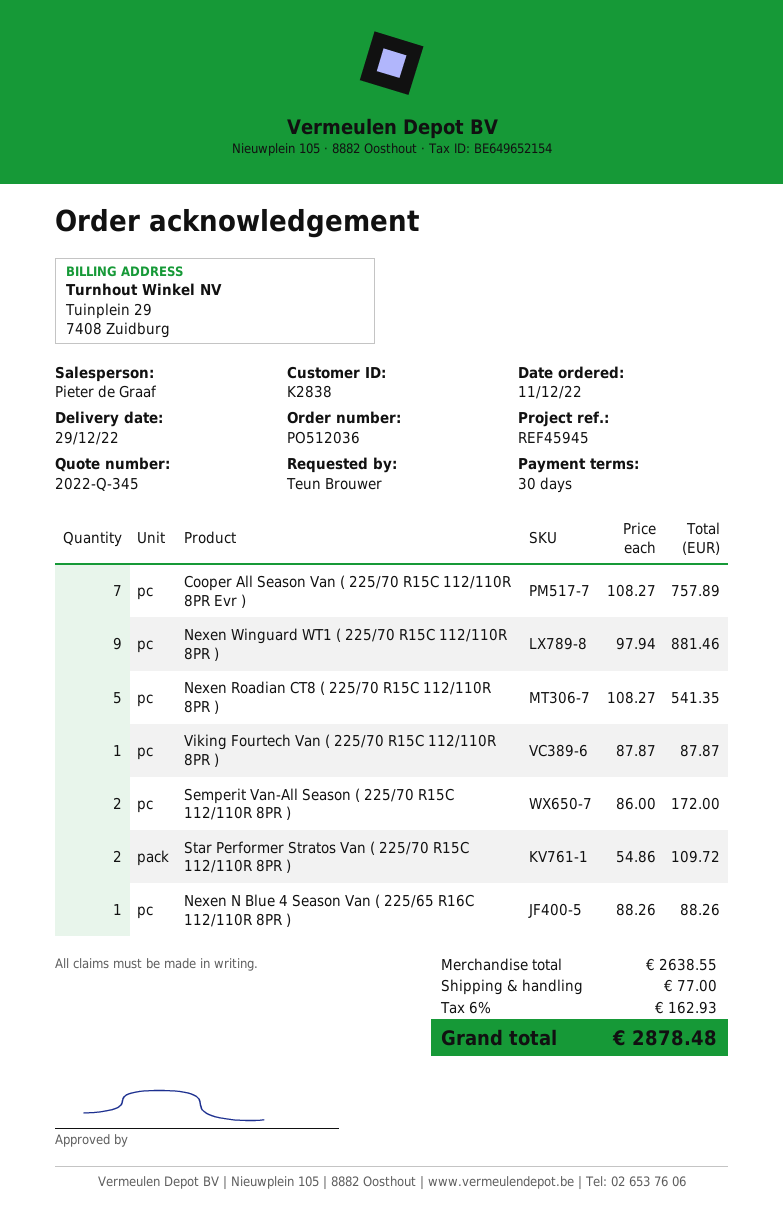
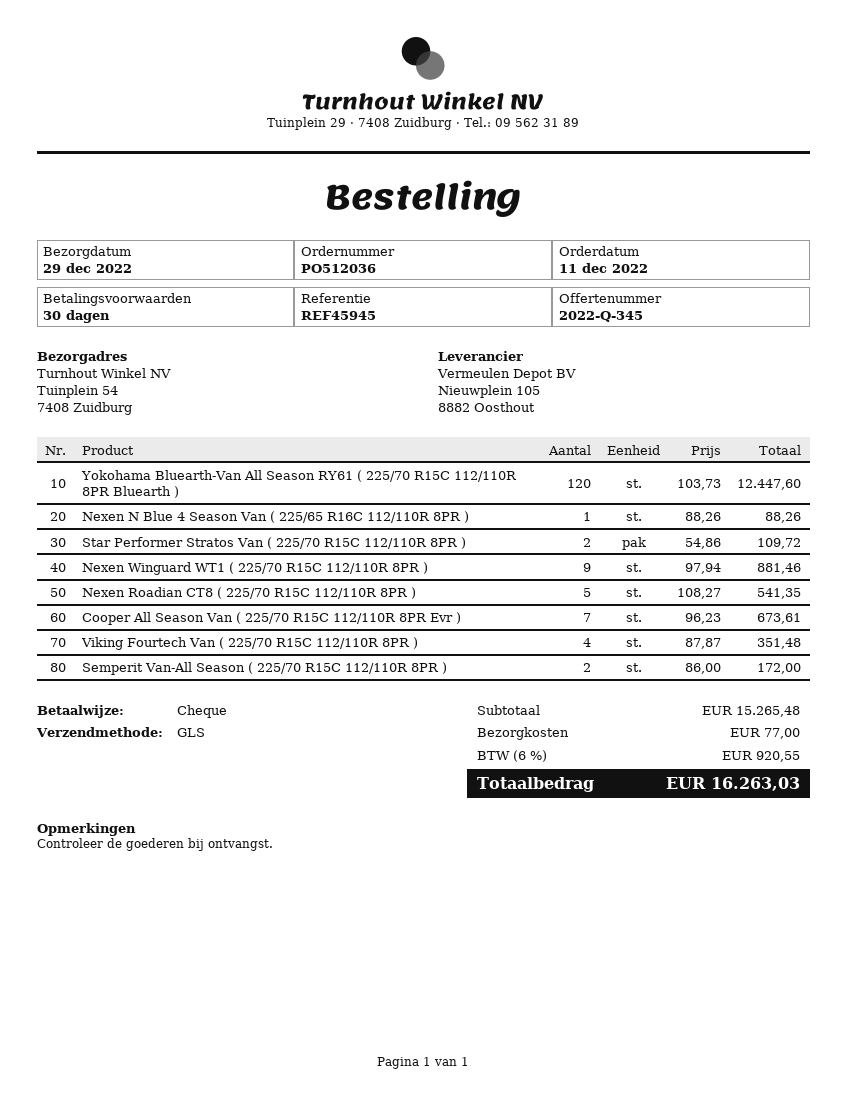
Cooper All Season Van ( 225/70 R15C 112/110R 8PR Evr ): 7 x 108.27 = 757.89 -> 7 x 96.23 = 673.61
Viking Fourtech Van ( 225/70 R15C 112/110R 8PR ): 1 x 87.87 = 87.87 -> 4 x 87.87 = 351.48
Yokohama Bluearth-Van All Season RY61 ( 225/70 R15C 112/110R 8PR Bluearth ): none -> 120 x 103.73 = 12447.60
subtotal: 2638.55 -> 15265.48
tax: 6% = 162.93 -> 6% = 920.55
total: 2878.48 -> 16263.03

